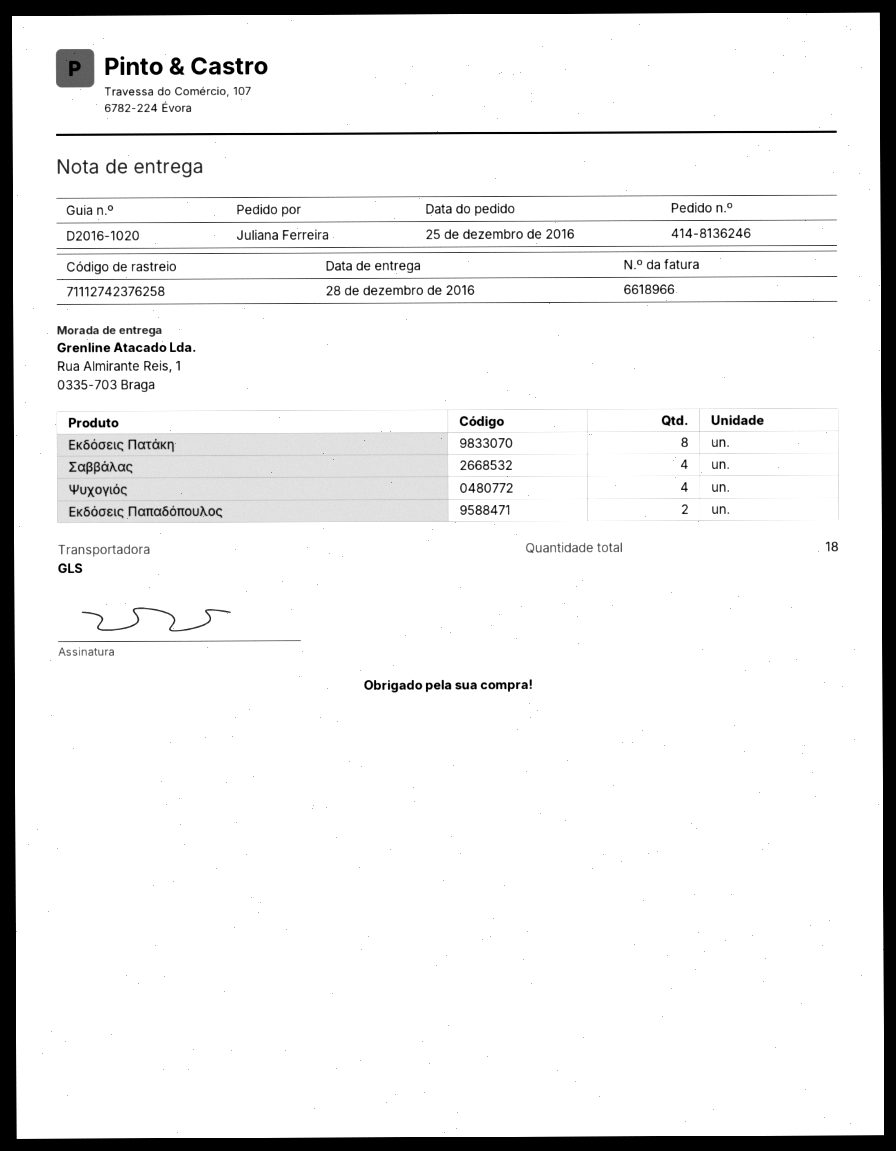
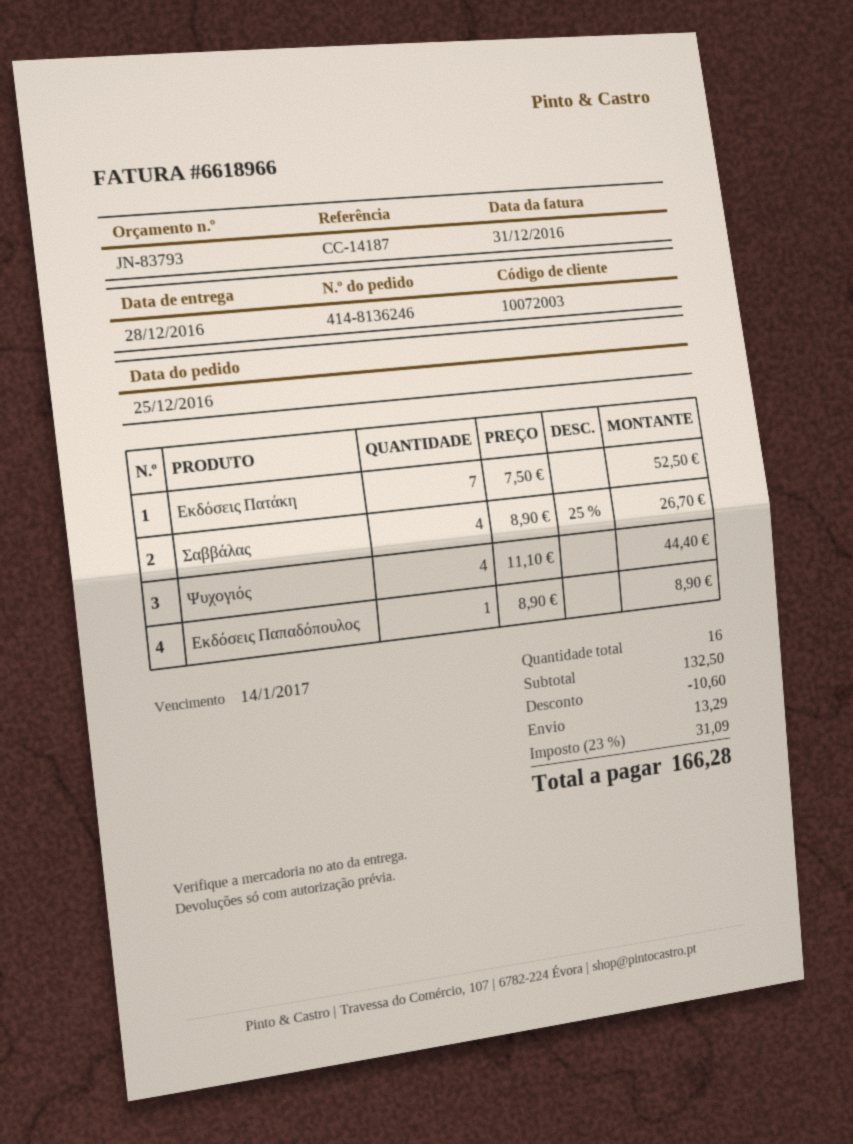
Εκδόσεις Πατάκη: 8 -> 7
Εκδόσεις Παπαδόπουλος: 2 -> 1
total quantity: 18 -> 16

